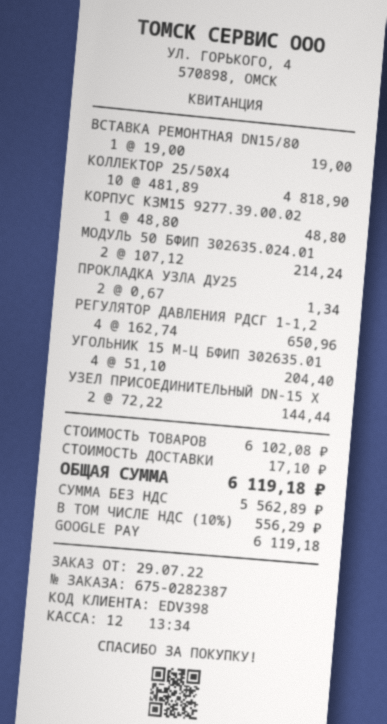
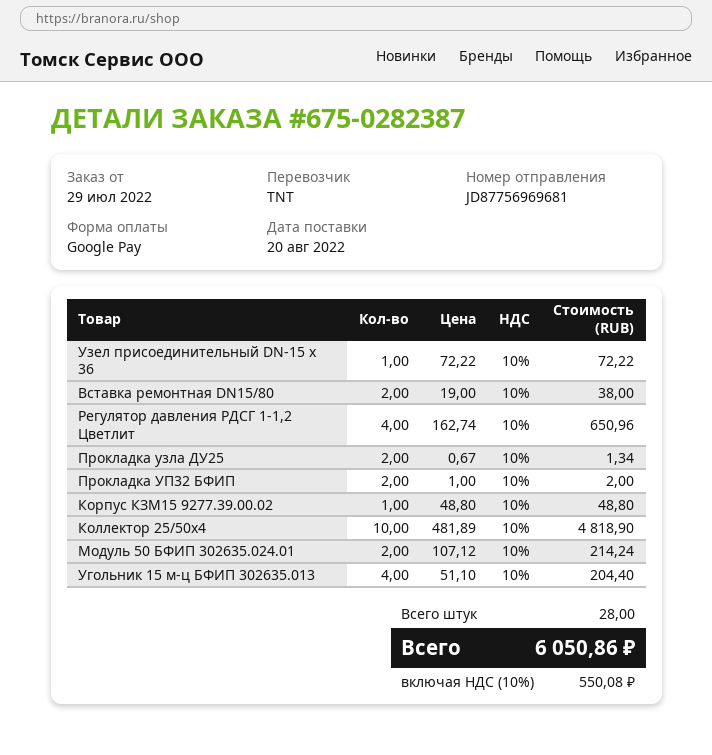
ВСТАВКА РЕМОНТНАЯ DN15/80: 1 x 19.00 = 19.00 -> 2 x 19.00 = 38.00
УЗЕЛ ПРИСОЕДИНИТЕЛЬНЫЙ DN-15 Х: 2 x 72.22 = 144.44 -> 1 x 72.22 = 72.22
Прокладка УП32 БФИП: none -> 2 x 1.00 = 2.00
shipping: 17.10 -> none
tax: 10% = 556.29 -> 10% = 550.08
total: 6119.18 -> 6050.86

